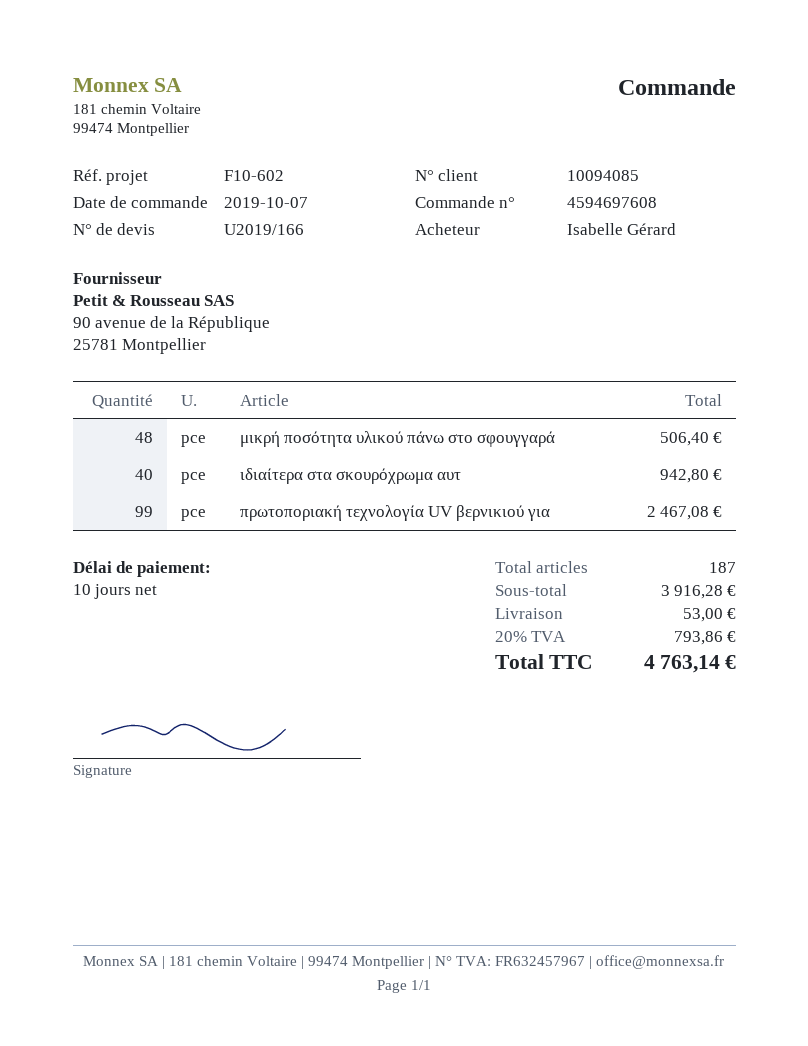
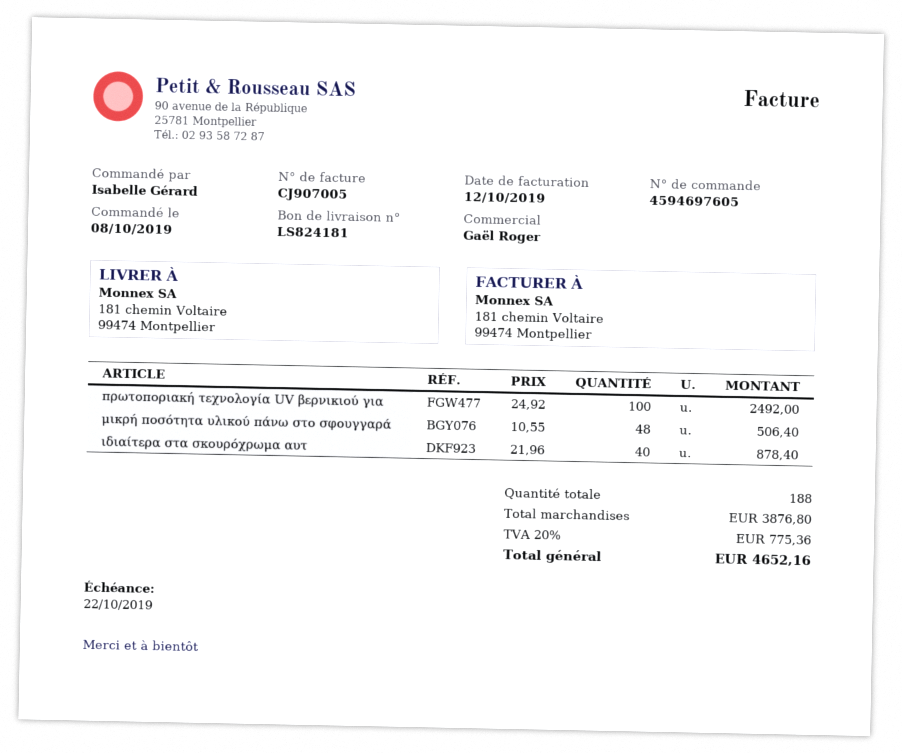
order number: 4594697608 -> 4594697605
order date: 2019-10-07 -> 2019-10-08
ιδιαίτερα στα σκουρόχρωμα αυτ: 40 for 942.80 -> 40 for 878.40
πρωτοποριακή τεχνολογία UV βερνικιού για: 99 for 2467.08 -> 100 for 2492.00
total quantity: 187 -> 188
subtotal: 3916.28 -> 3876.80
shipping: 53.00 -> none
tax: 20% = 793.86 -> 20% = 775.36
total: 4763.14 -> 4652.16

